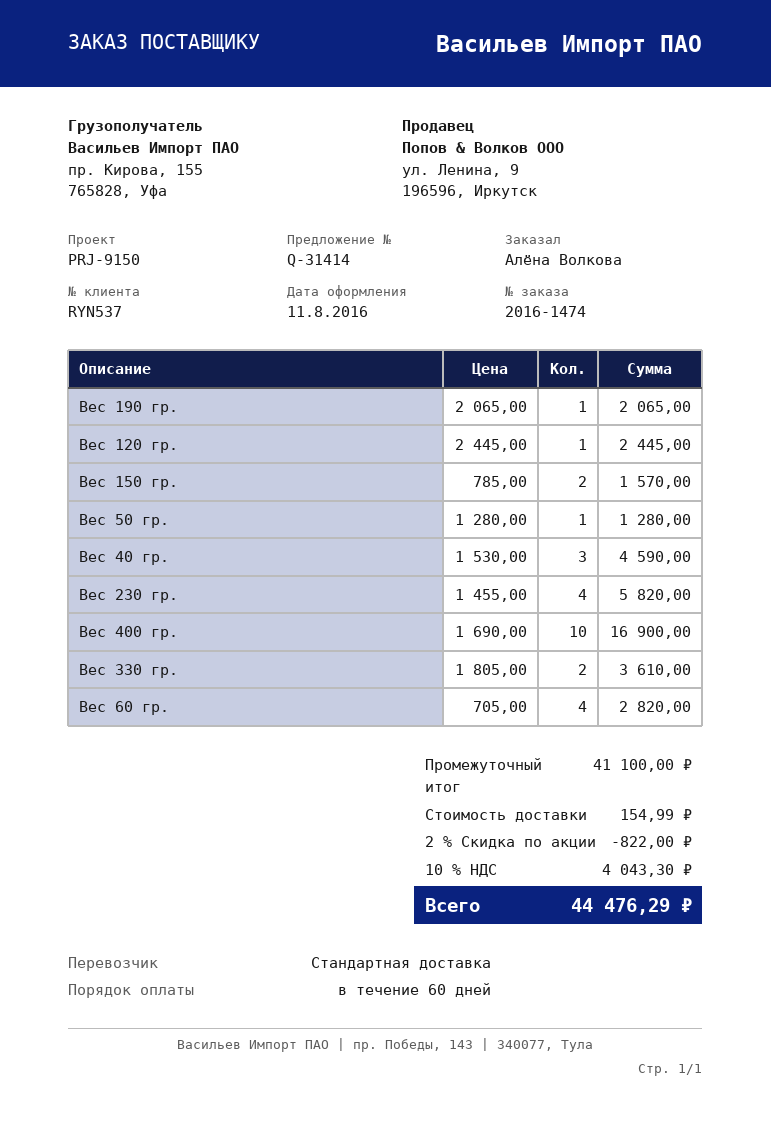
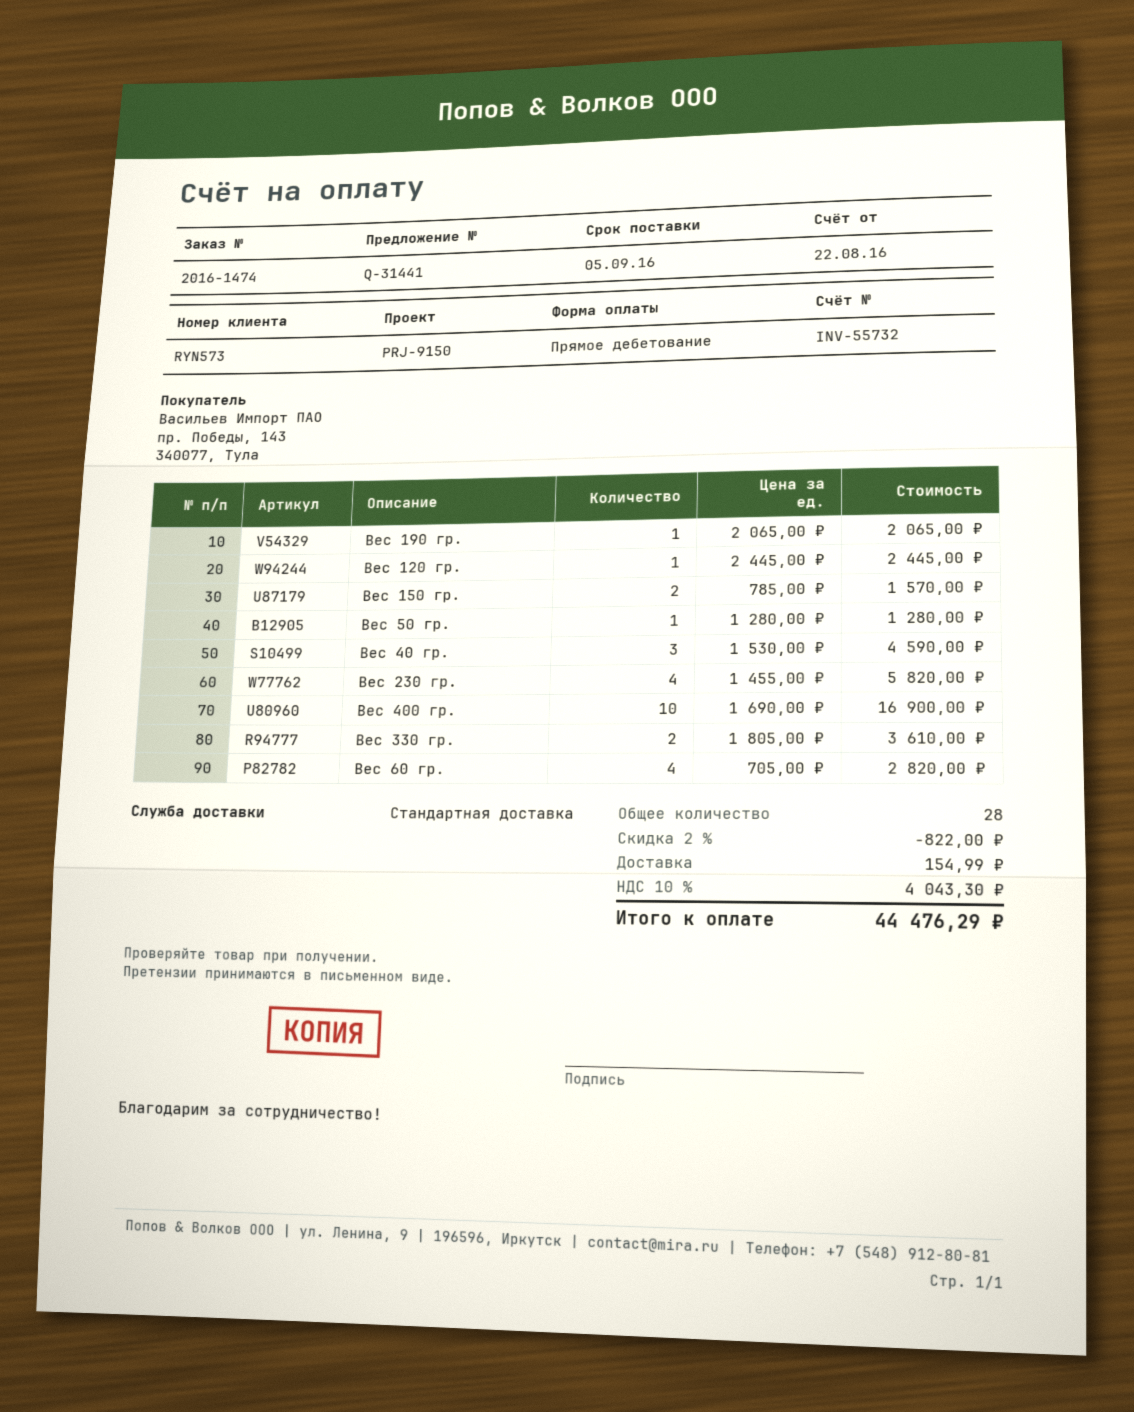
quote number: Q-31414 -> Q-31441
customer number: RYN537 -> RYN573

